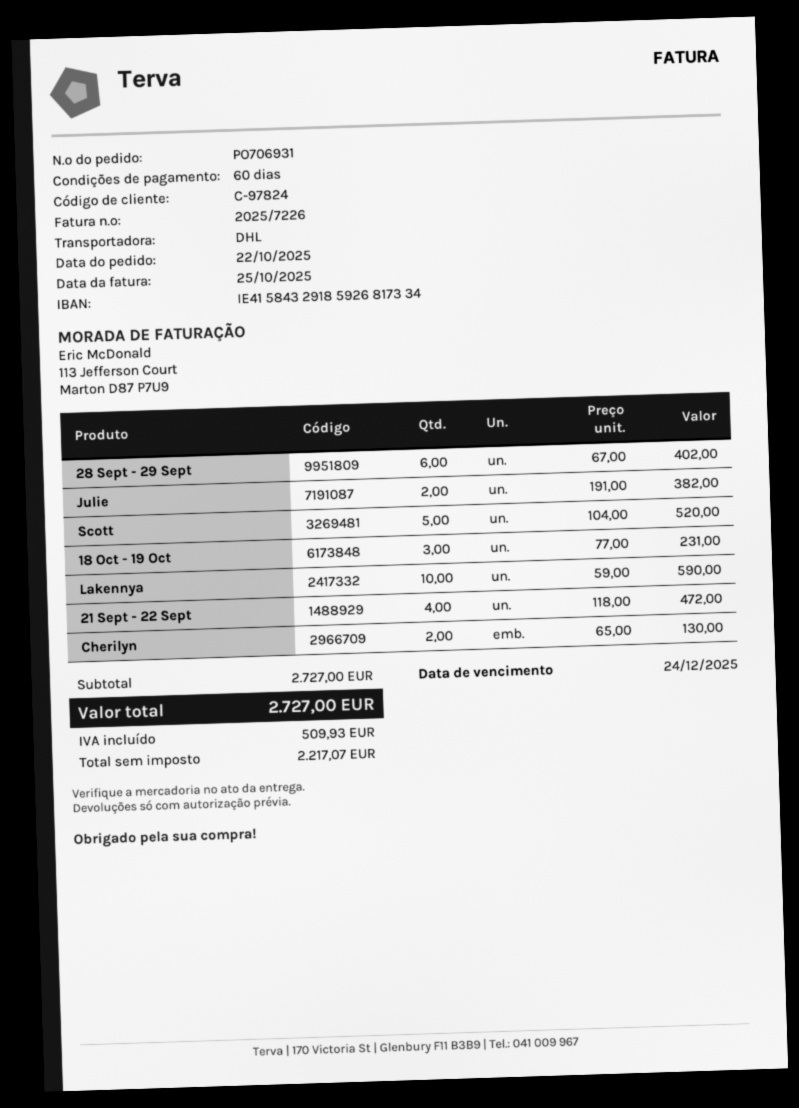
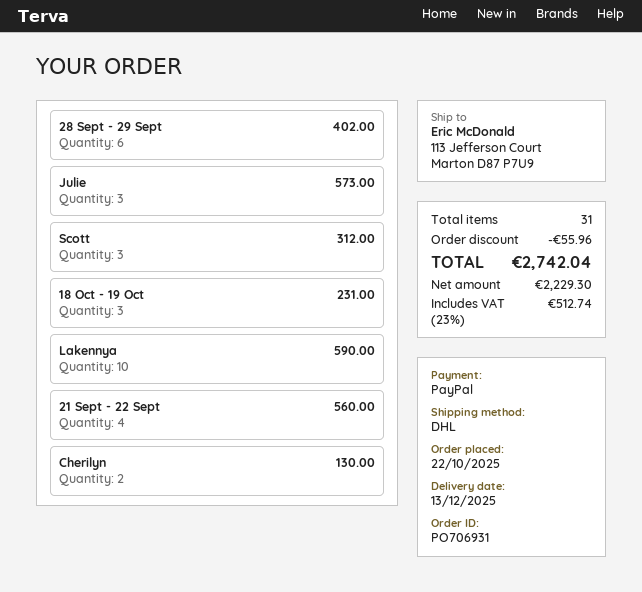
Julie: 2 for 382.00 -> 3 for 573.00
Scott: 5 for 520.00 -> 3 for 312.00
21 Sept - 22 Sept: 4 for 472.00 -> 4 for 560.00
discount: none -> 55.96
net: 2217.07 -> 2229.30
tax: 509.93 -> 512.74
total: 2727.00 -> 2742.04

